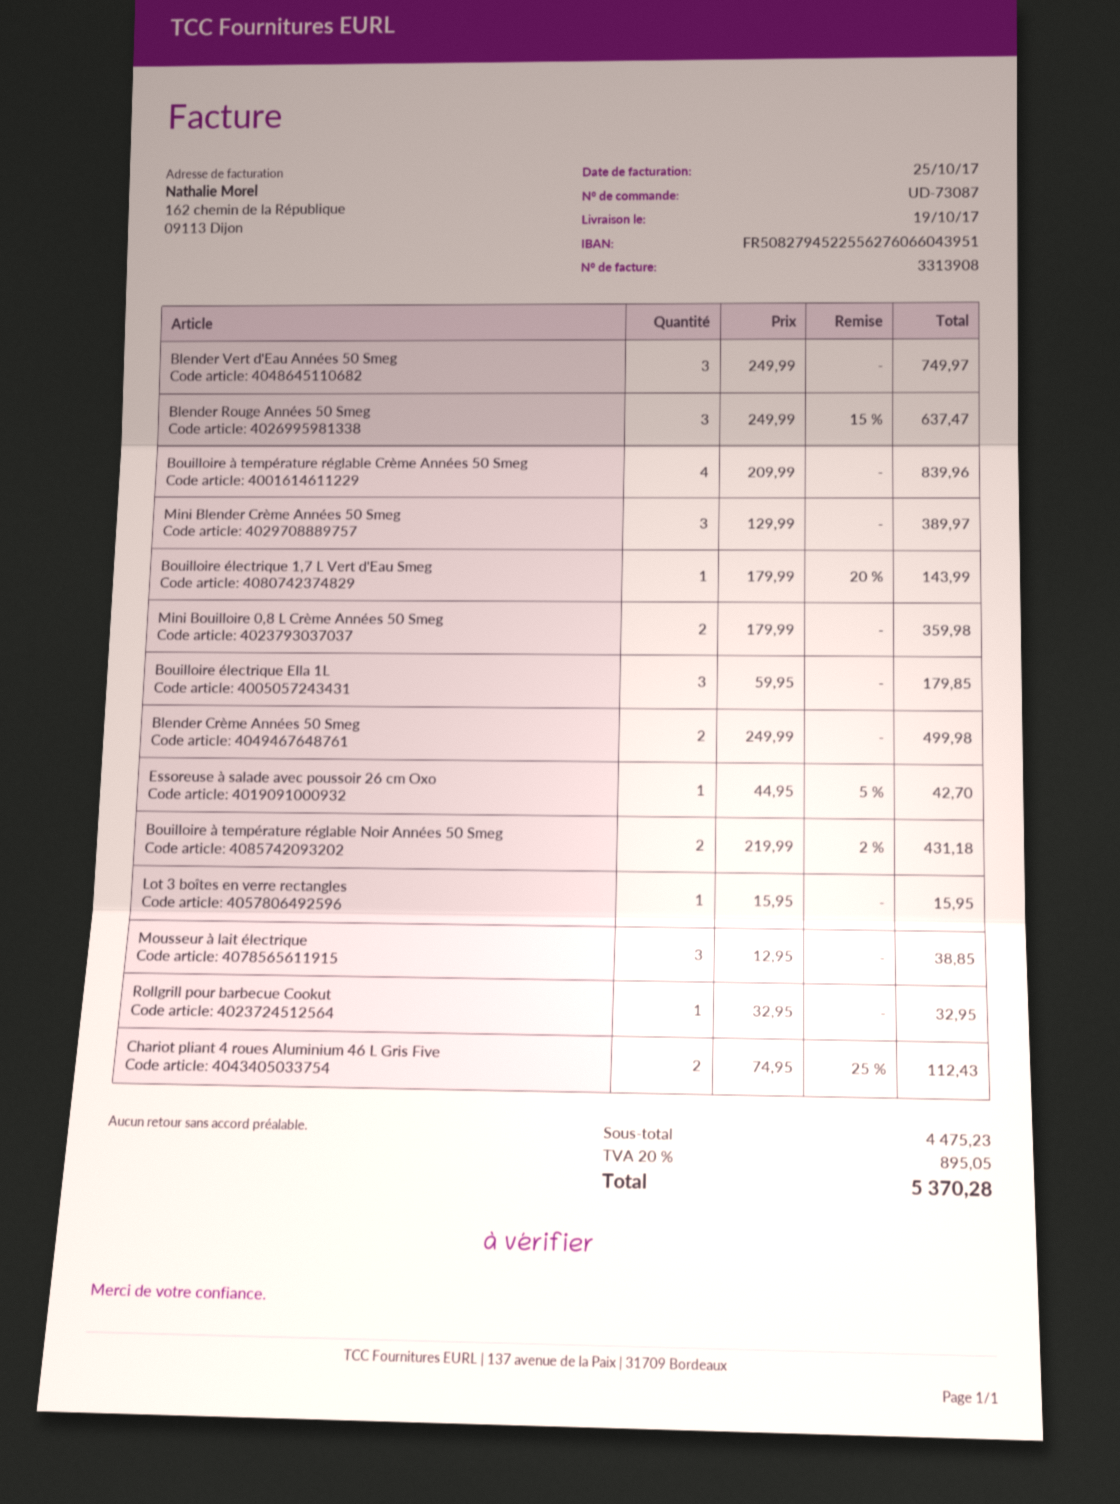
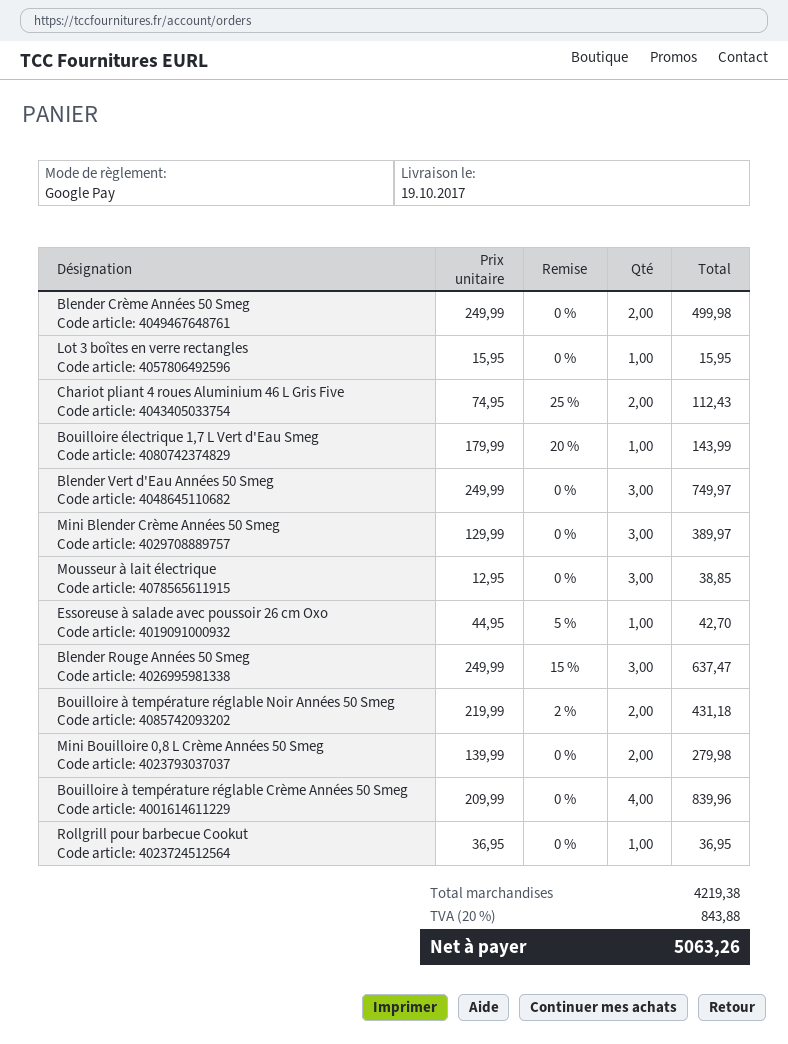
Mini Bouilloire 0,8 L Crème Années 50 Smeg: 2 x 179.99 = 359.98 -> 2 x 139.99 = 279.98
Bouilloire électrique Ella 1L: 3 x 59.95 = 179.85 -> none
Rollgrill pour barbecue Cookut: 1 x 32.95 = 32.95 -> 1 x 36.95 = 36.95
subtotal: 4475.23 -> 4219.38
tax: 20% = 895.05 -> 20% = 843.88
total: 5370.28 -> 5063.26

